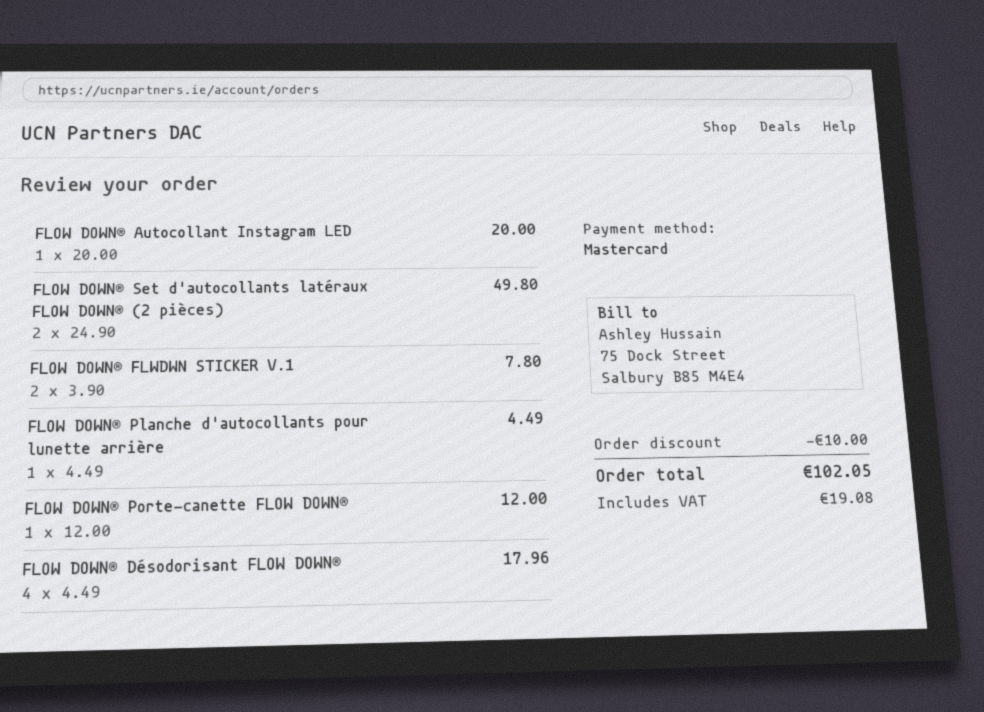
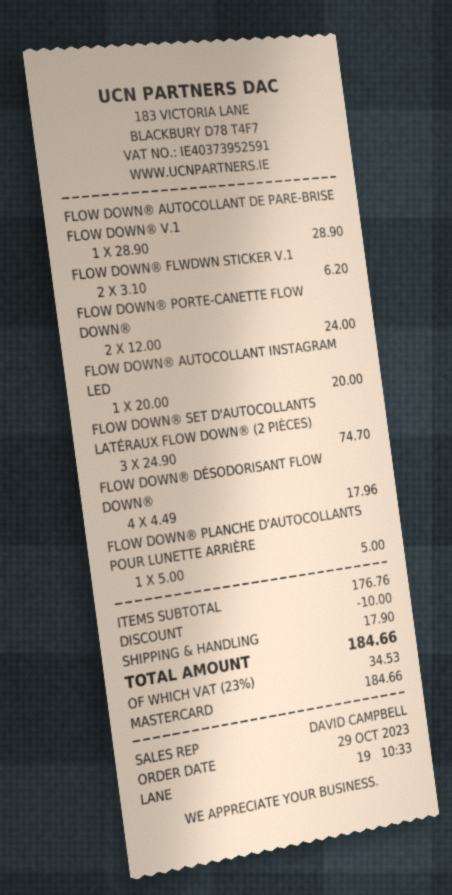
FLOW DOWN® Set d'autocollants latéraux FLOW DOWN® (2 pièces): 2 x 24.90 = 49.80 -> 3 x 24.90 = 74.70
FLOW DOWN® FLWDWN STICKER V.1: 2 x 3.90 = 7.80 -> 2 x 3.10 = 6.20
FLOW DOWN® Planche d'autocollants pour lunette arrière: 1 x 4.49 = 4.49 -> 1 x 5.00 = 5.00
FLOW DOWN® Porte-canette FLOW DOWN®: 1 x 12.00 = 12.00 -> 2 x 12.00 = 24.00
FLOW DOWN® AUTOCOLLANT DE PARE-BRISE FLOW DOWN® V.1: none -> 1 x 28.90 = 28.90
shipping: none -> 17.90
tax: 19.08 -> 34.53
total: 102.05 -> 184.66

